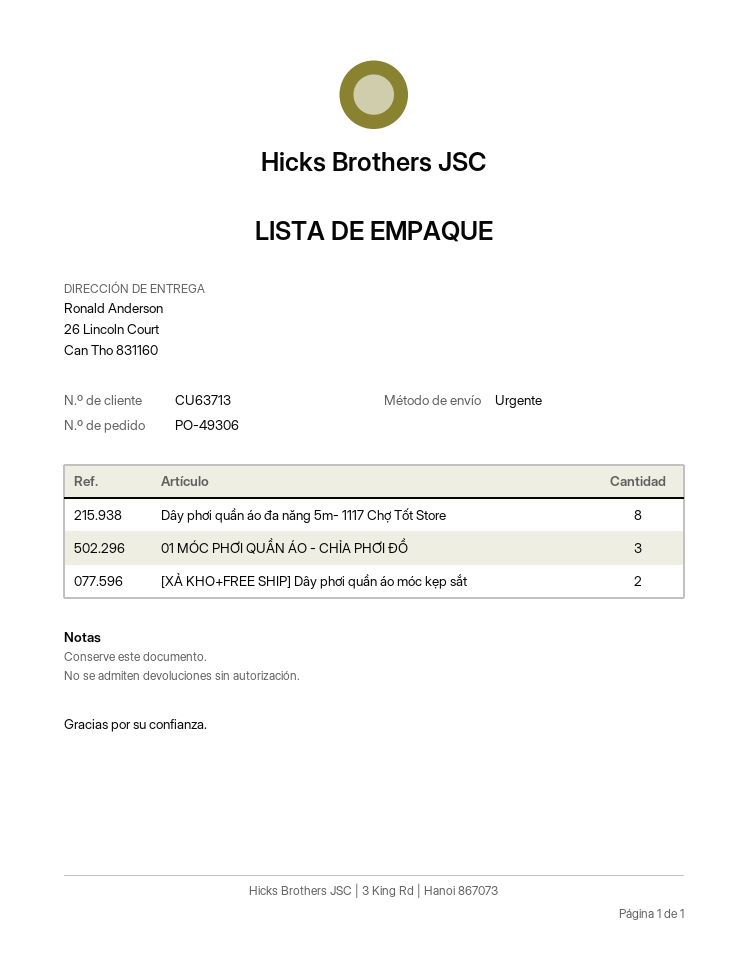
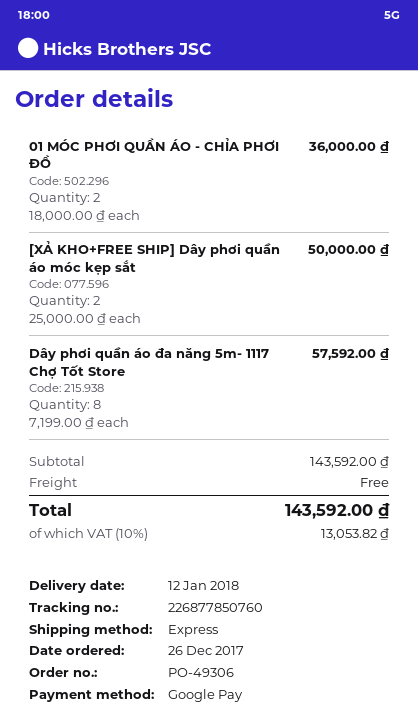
01 MÓC PHƠI QUẦN ÁO - CHỈA PHƠI ĐỒ: 3 -> 2

